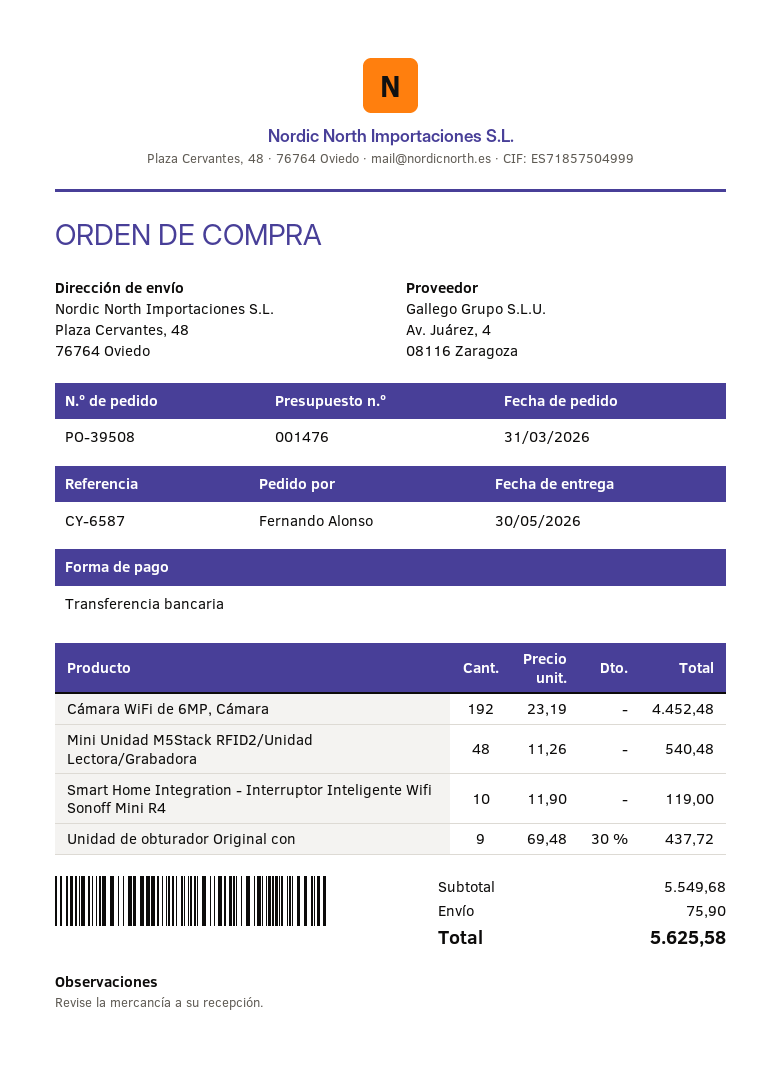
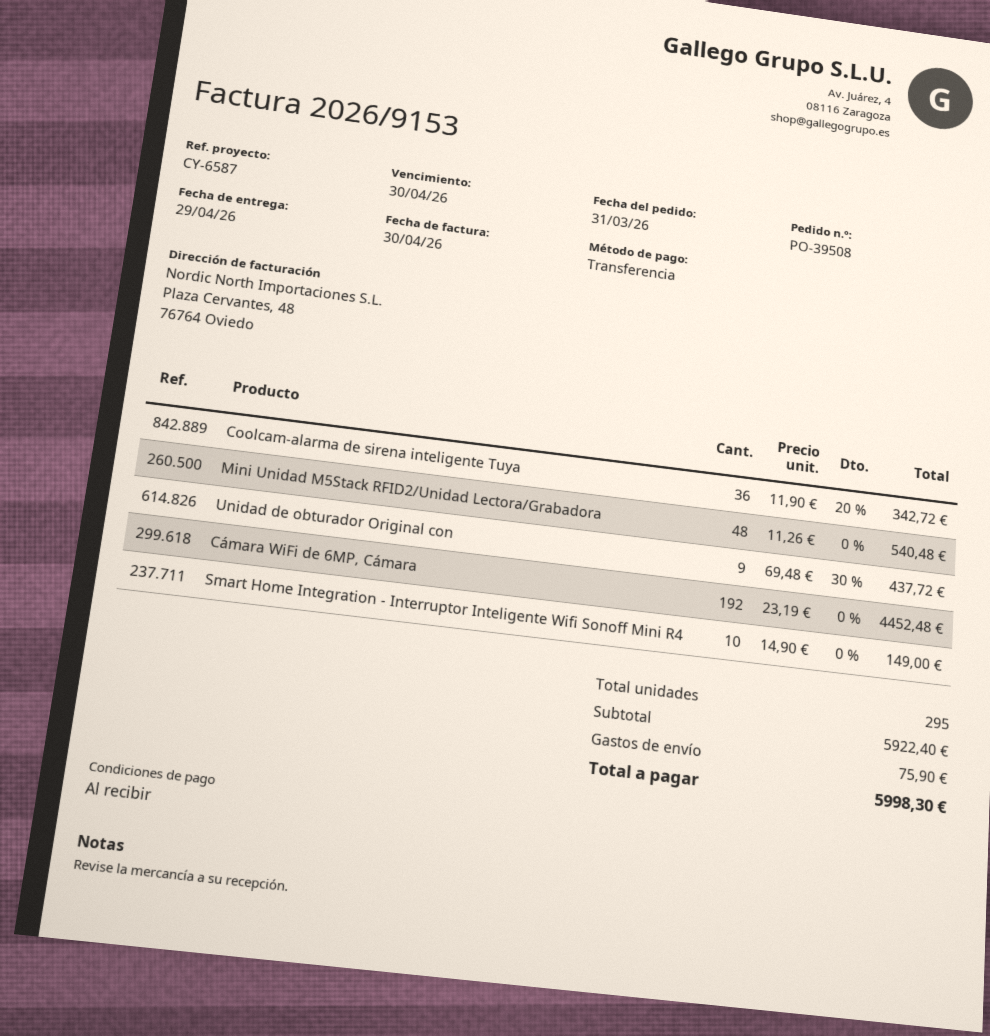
delivery date: 2026-05-30 -> 2026-04-29
Smart Home Integration - Interruptor Inteligente Wifi Sonoff Mini R4: 10 x 11.90 = 119.00 -> 10 x 14.90 = 149.00
Coolcam-alarma de sirena inteligente Tuya: none -> 36 x 11.90 - 20% = 342.72
subtotal: 5549.68 -> 5922.40
total: 5625.58 -> 5998.30

